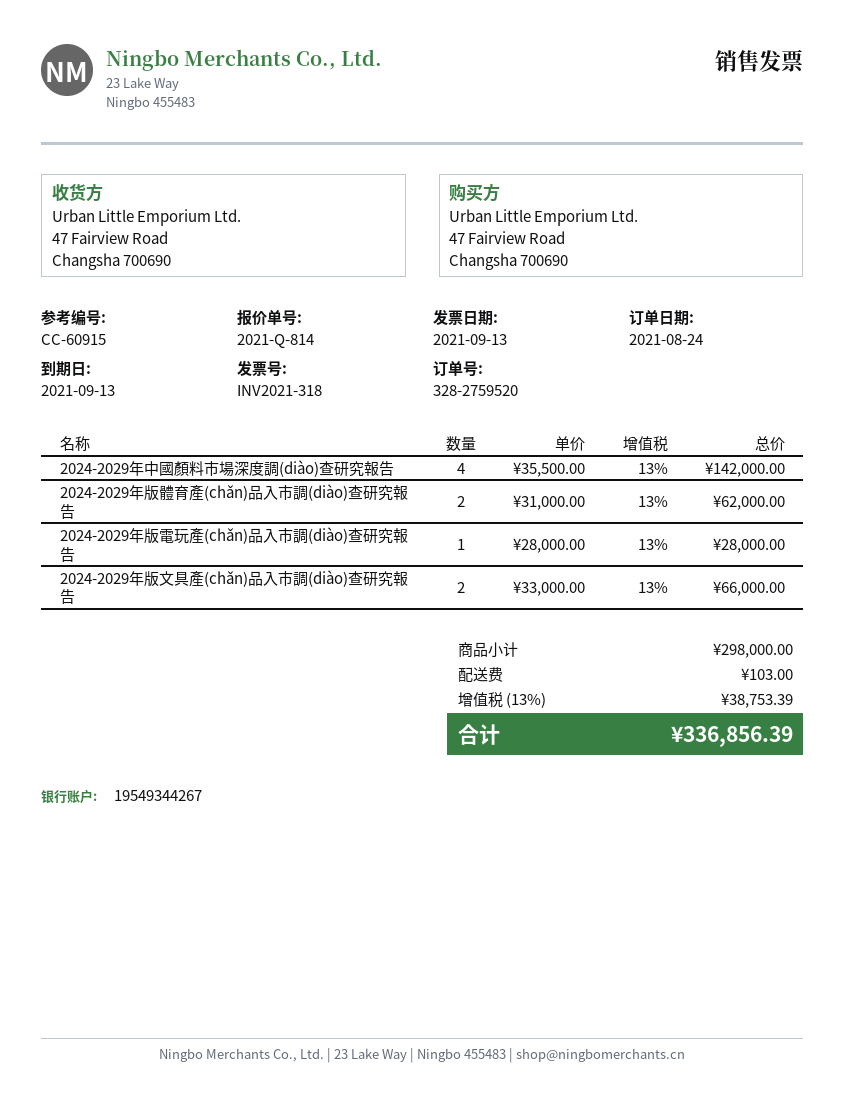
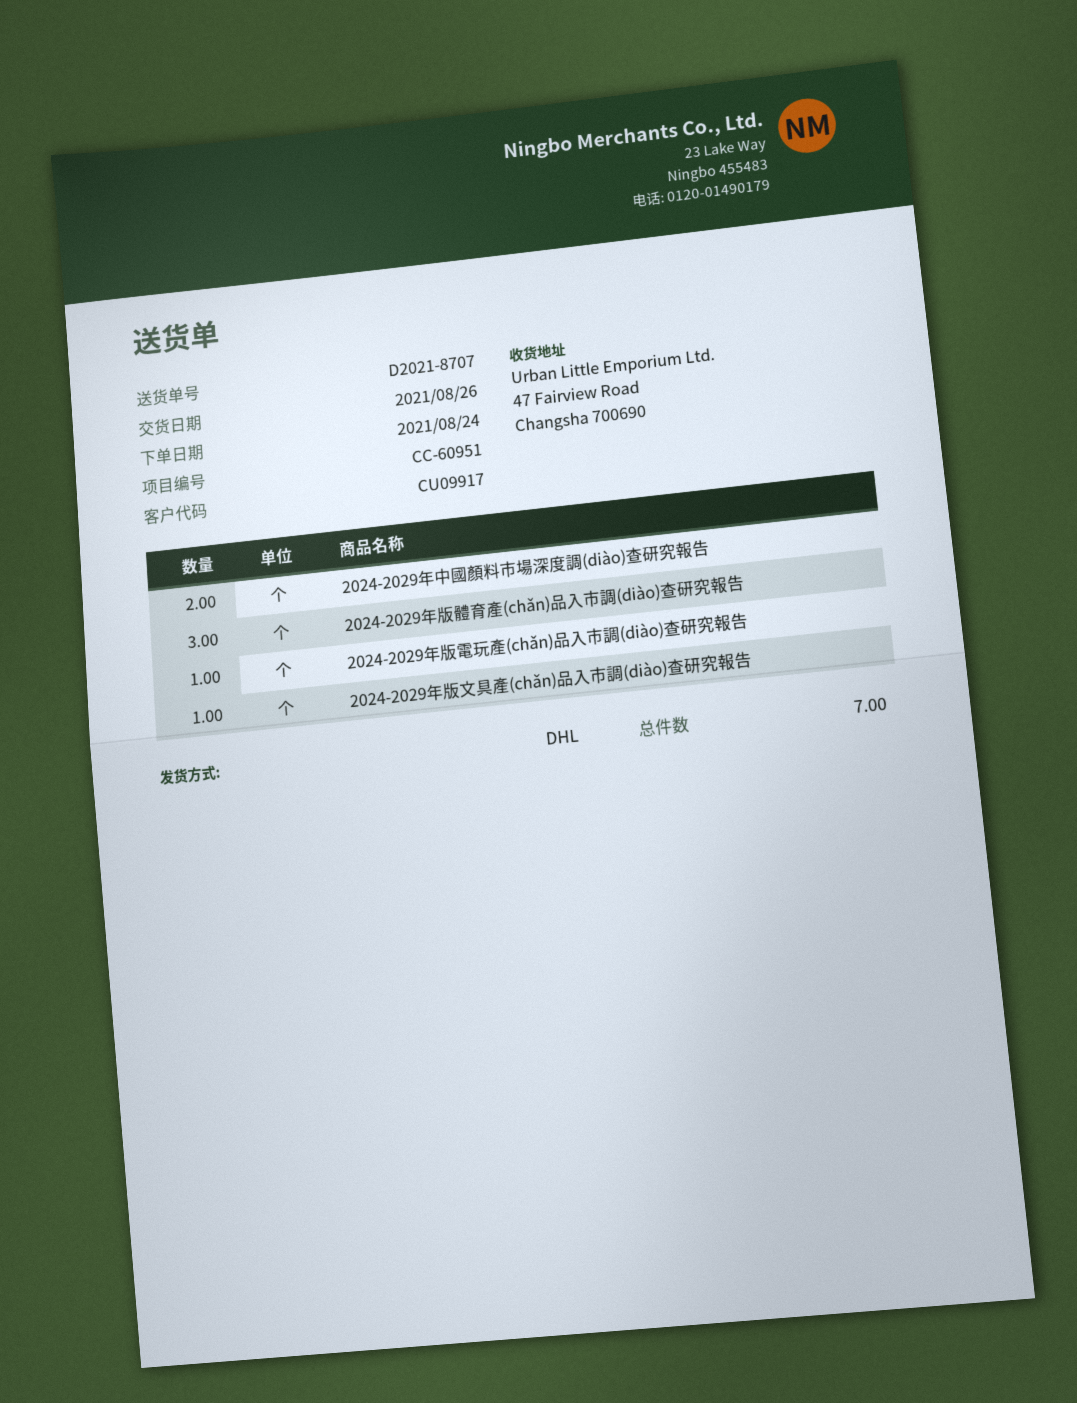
reference: CC-60915 -> CC-60951
2024-2029年中國顏料市場深度調(diào)查研究報告: 4 -> 2
2024-2029年版體育產(chǎn)品入市調(diào)查研究報告: 2 -> 3
2024-2029年版文具產(chǎn)品入市調(diào)查研究報告: 2 -> 1

